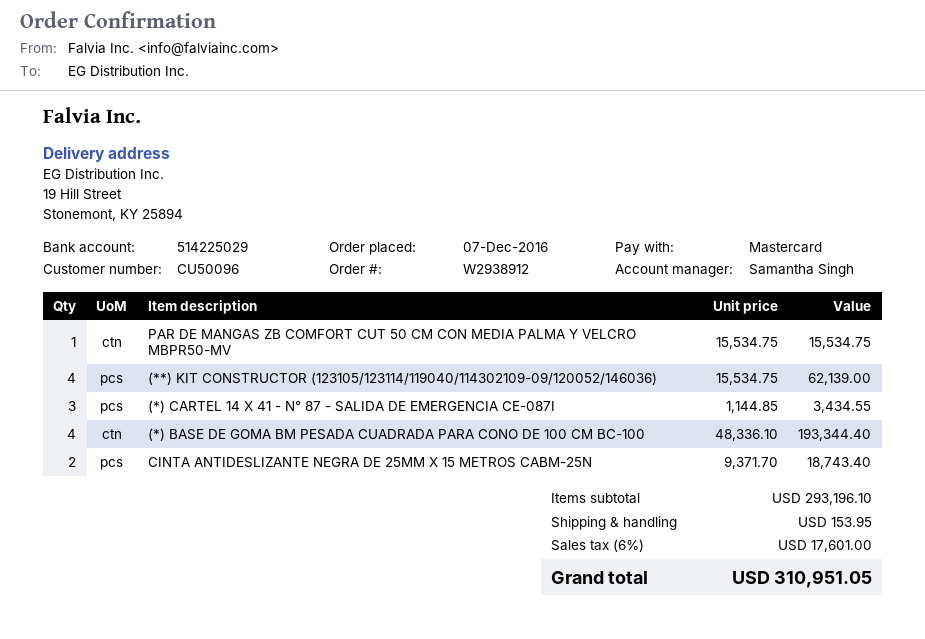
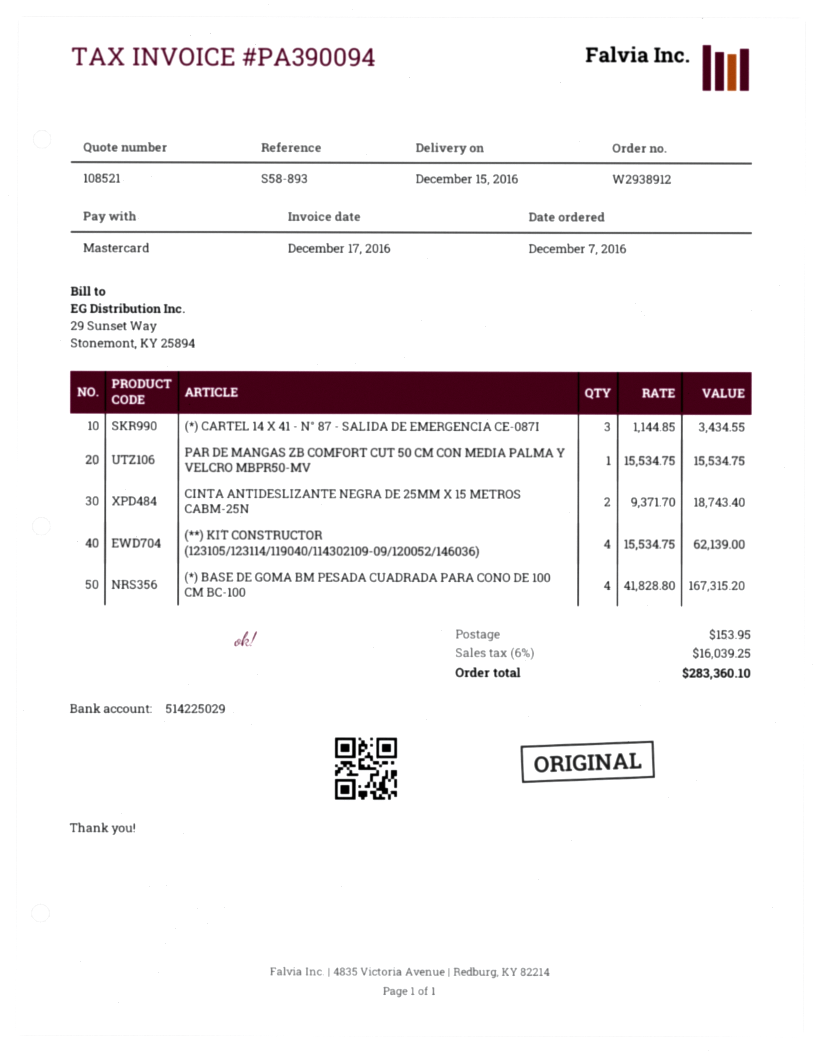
(*) BASE DE GOMA BM PESADA CUADRADA PARA CONO DE 100 CM BC-100: 4 x 48336.10 = 193344.40 -> 4 x 41828.80 = 167315.20
tax: 6% = 17601.00 -> 6% = 16039.25
total: 310951.05 -> 283360.10

